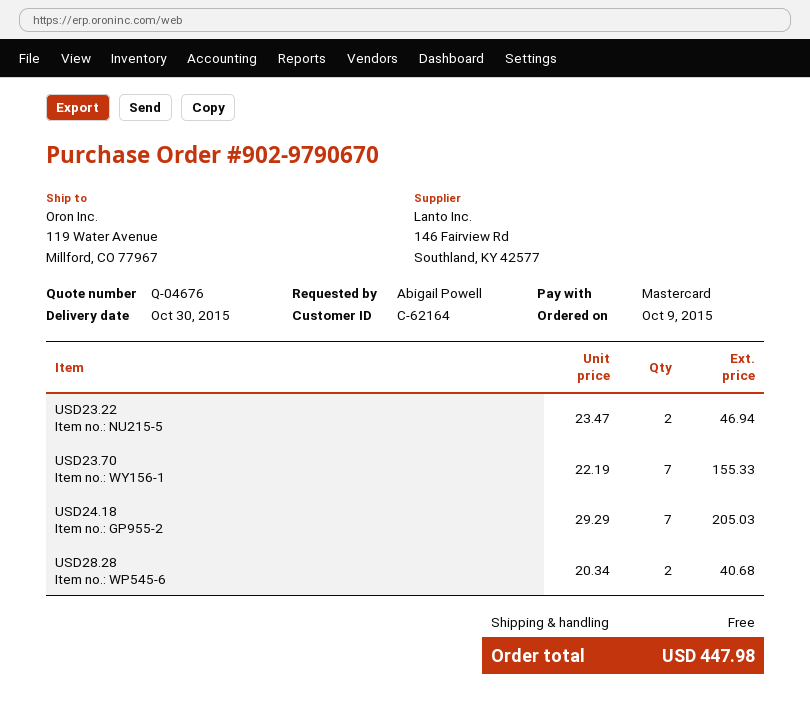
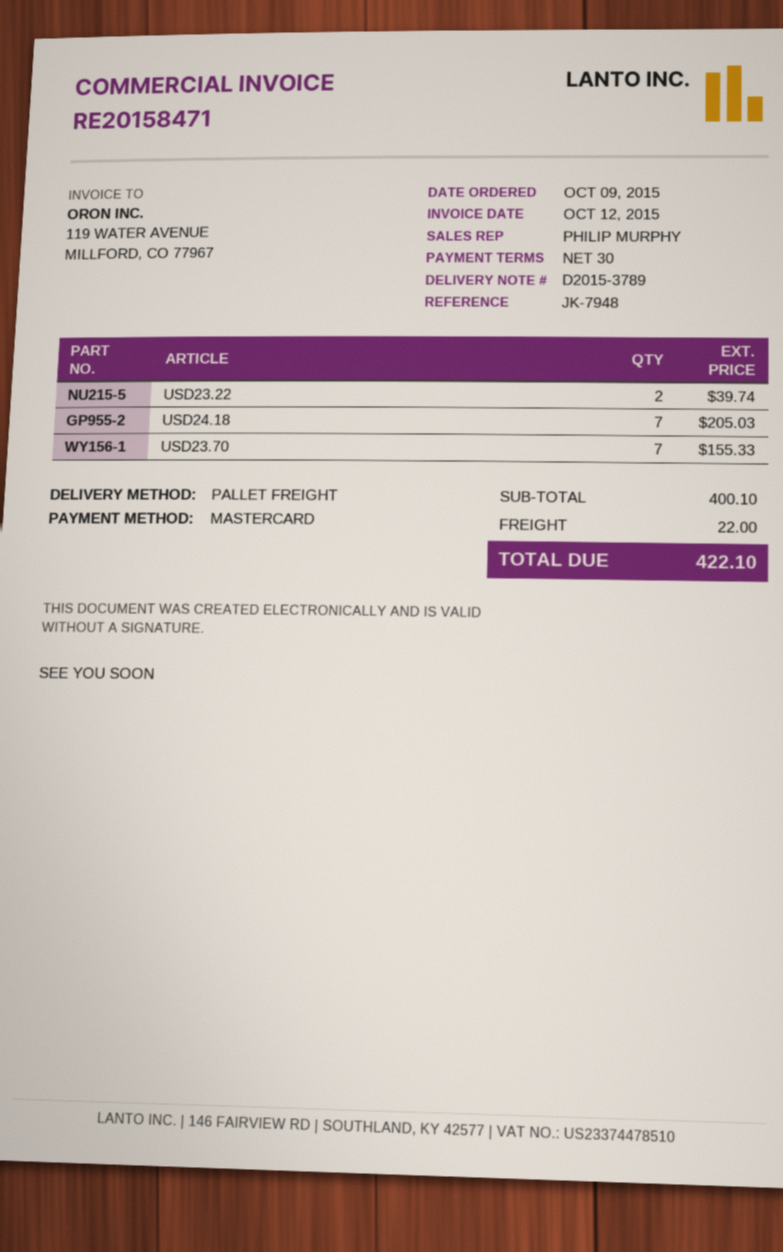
USD23.22: 2 for 46.94 -> 2 for 39.74
USD28.28: 2 for 40.68 -> none
shipping: 0.00 -> 22.00
total: 447.98 -> 422.10

